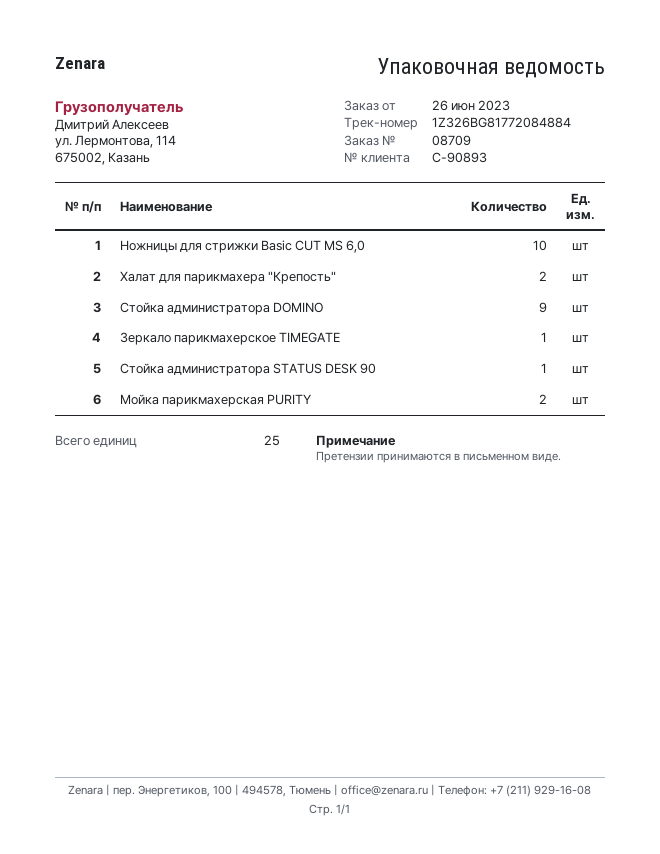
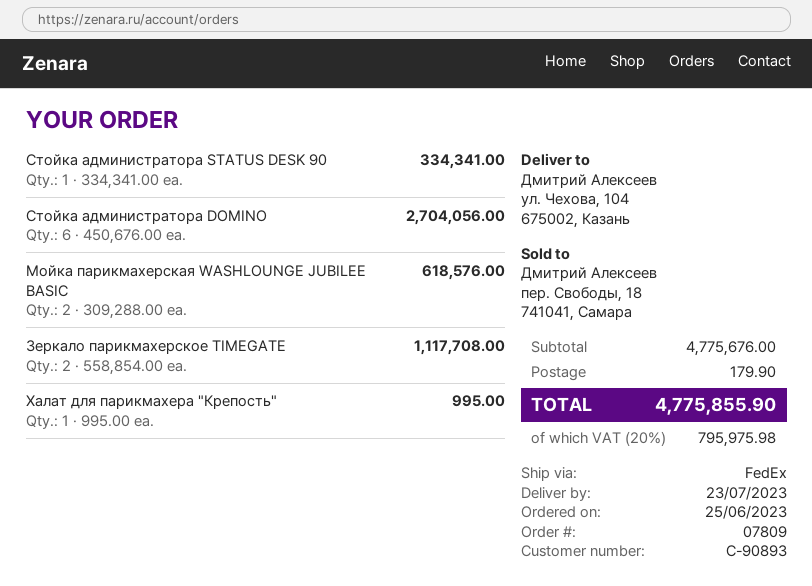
order number: 08709 -> 07809
order date: 2023-06-26 -> 2023-06-25
ship to: ул. Лермонтова, 114, 675002, Казань -> ул. Чехова, 104, 675002, Казань
Ножницы для стрижки Basic CUT MS 6,0: 10 -> none
Халат для парикмахера "Крепость": 2 -> 1
Стойка администратора DOMINO: 9 -> 6
Зеркало парикмахерское TIMEGATE: 1 -> 2
Мойка парикмахерская PURITY: 2 -> none
Мойка парикмахерская WASHLOUNGE JUBILEE BASIC: none -> 2

